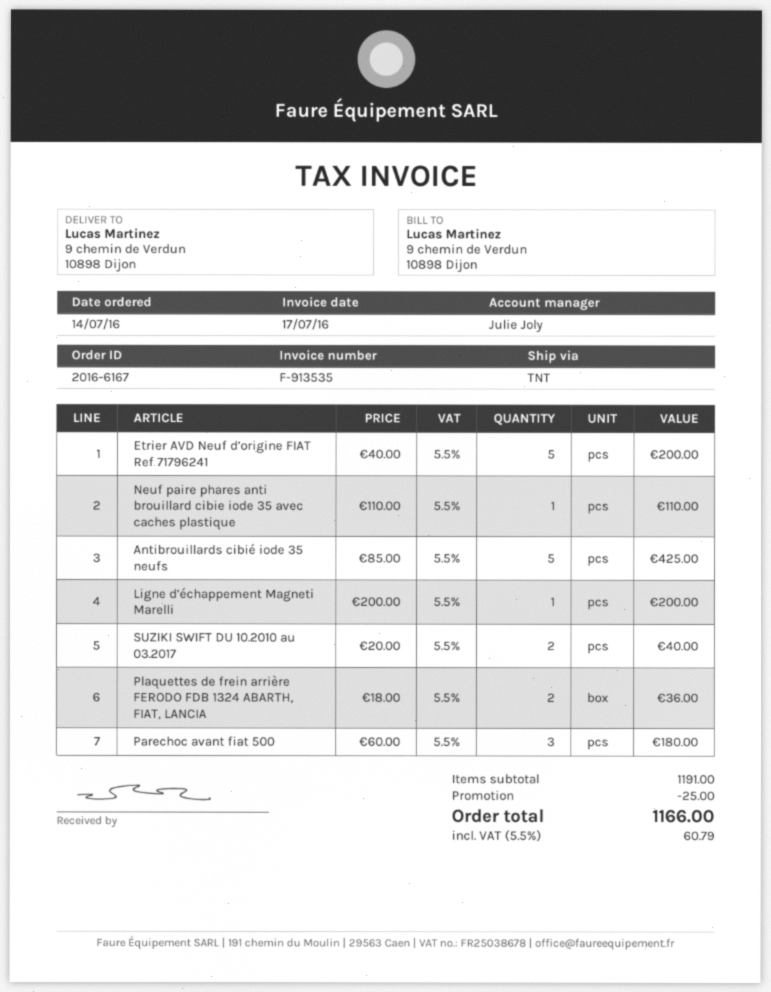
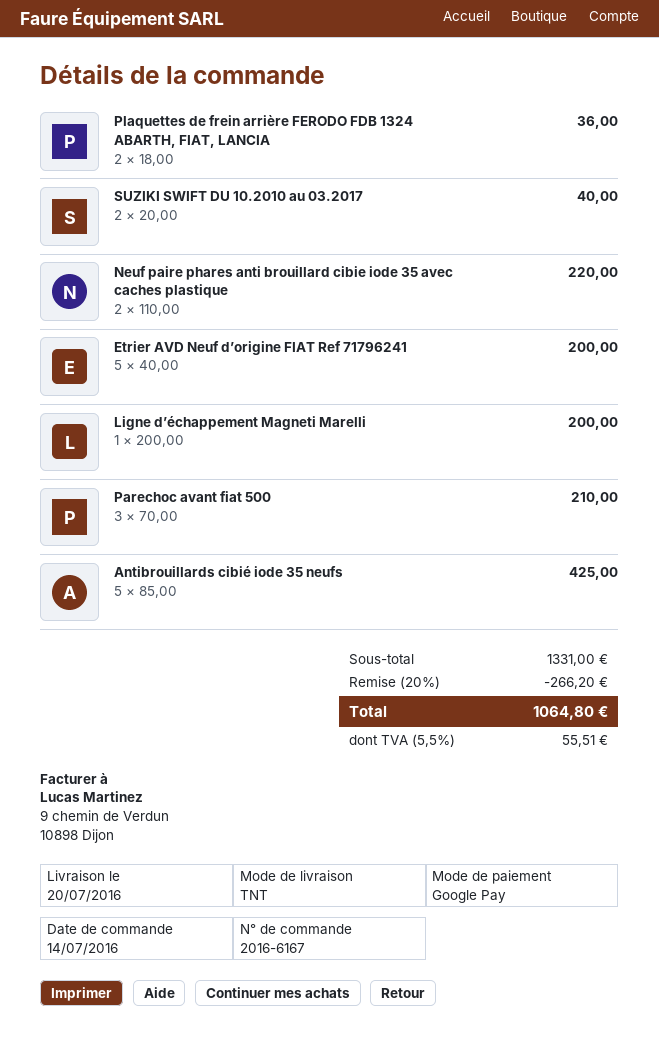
Neuf paire phares anti brouillard cibie iode 35 avec caches plastique: 1 x 110.00 = 110.00 -> 2 x 110.00 = 220.00
Parechoc avant fiat 500: 3 x 60.00 = 180.00 -> 3 x 70.00 = 210.00
subtotal: 1191.00 -> 1331.00
discount: 25.00 -> 266.20
tax: 5.5% = 60.79 -> 5.5% = 55.51
total: 1166.00 -> 1064.80

